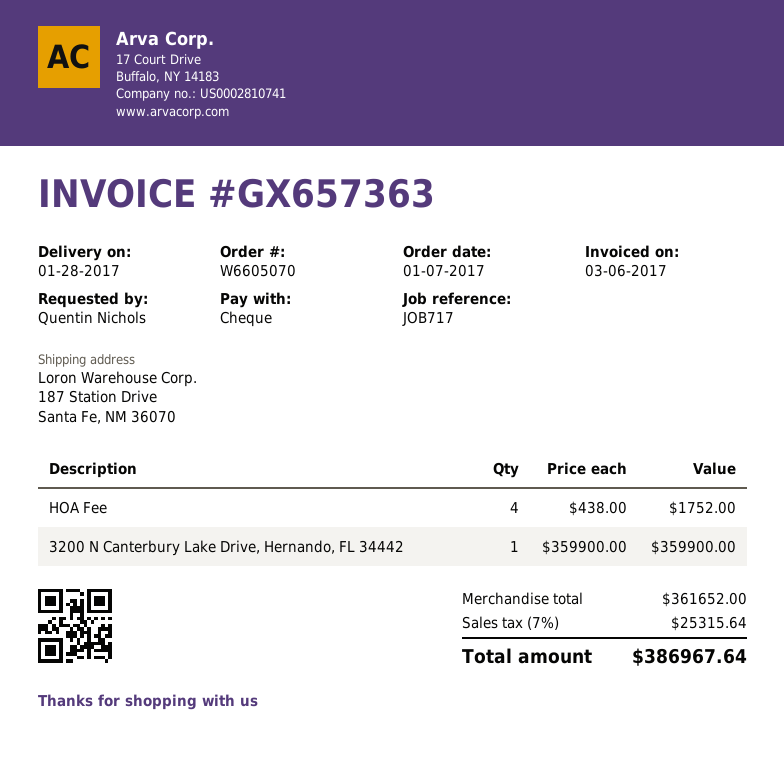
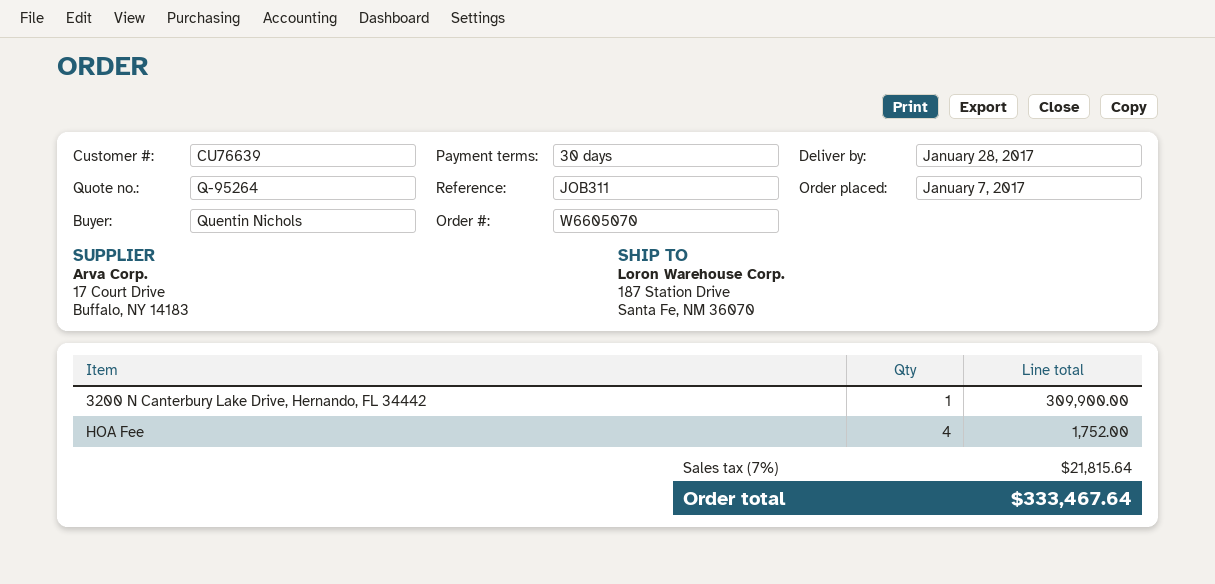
reference: JOB717 -> JOB311
3200 N Canterbury Lake Drive, Hernando, FL 34442: 1 for 359900.00 -> 1 for 309900.00
tax: 7% = 25315.64 -> 7% = 21815.64
total: 386967.64 -> 333467.64

